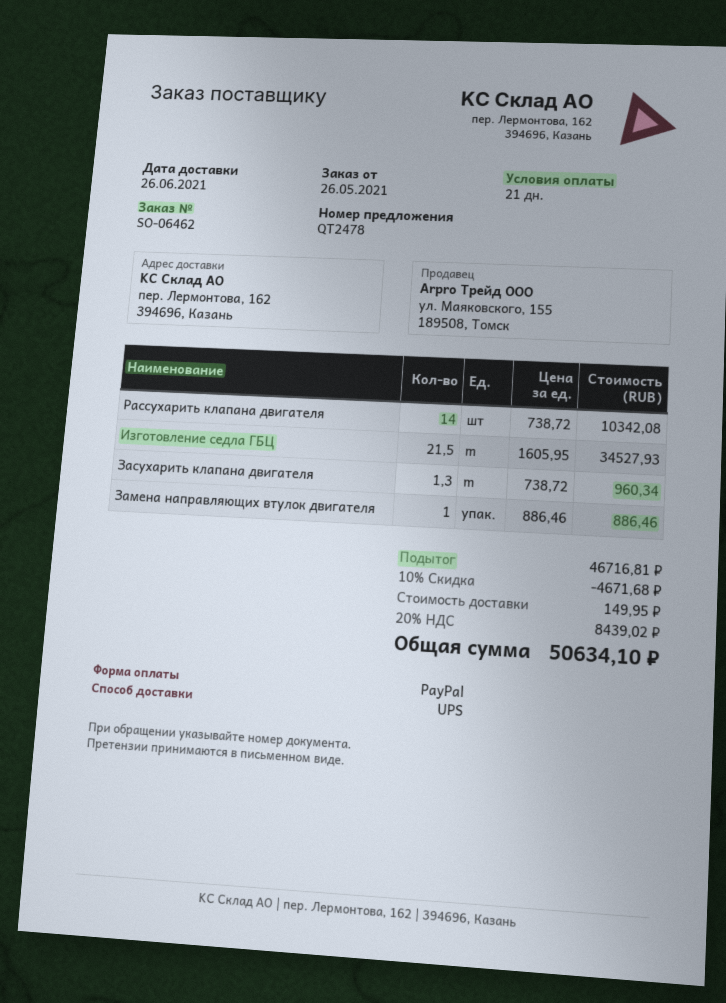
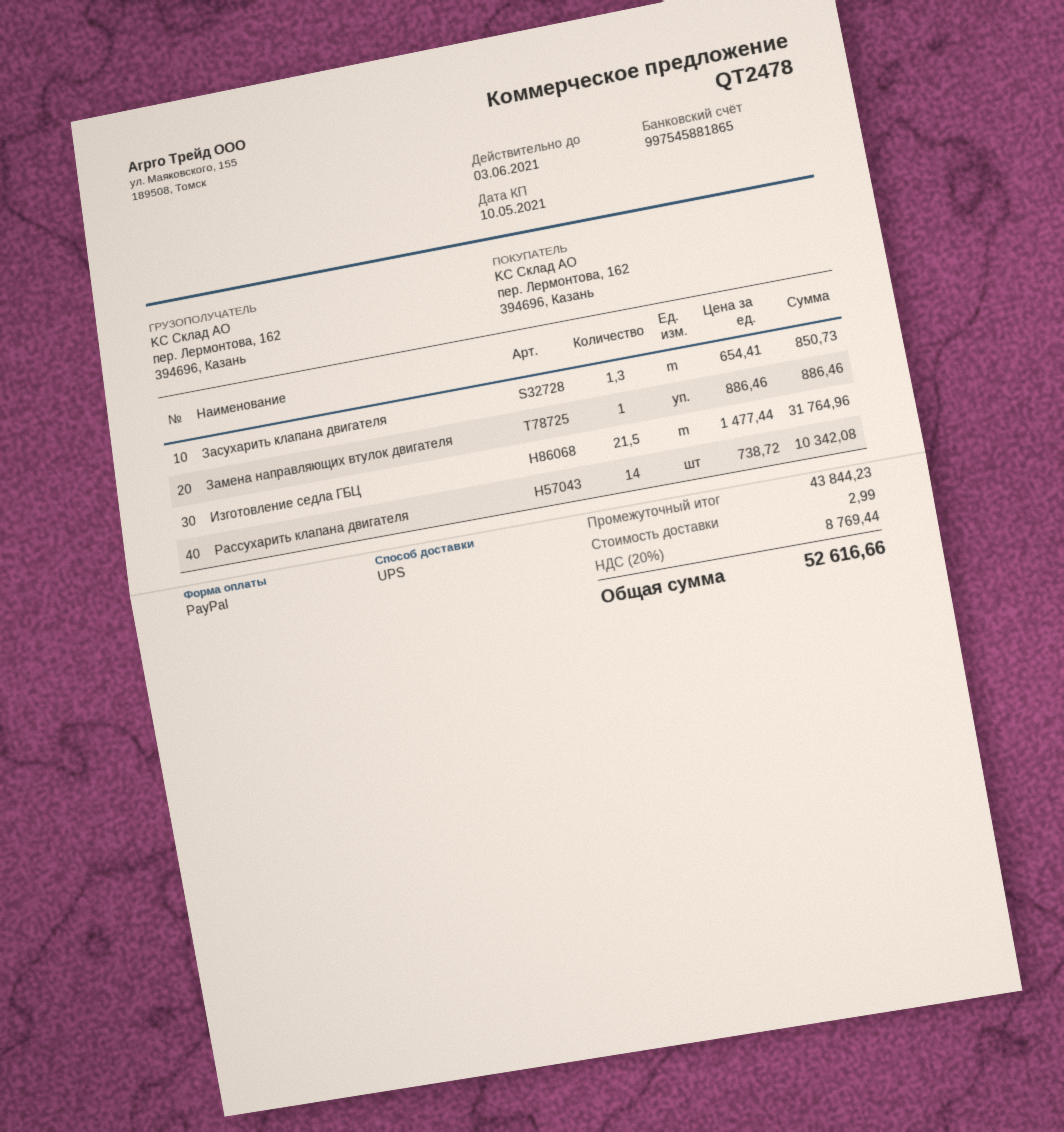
Изготовление седла ГБЦ: 21.5 x 1605.95 = 34527.93 -> 21.5 x 1477.44 = 31764.96
Засухарить клапана двигателя: 1.3 x 738.72 = 960.34 -> 1.3 x 654.41 = 850.73
subtotal: 46716.81 -> 43844.23
discount: 10% = 4671.68 -> none
shipping: 149.95 -> 2.99
tax: 20% = 8439.02 -> 20% = 8769.44
total: 50634.10 -> 52616.66

